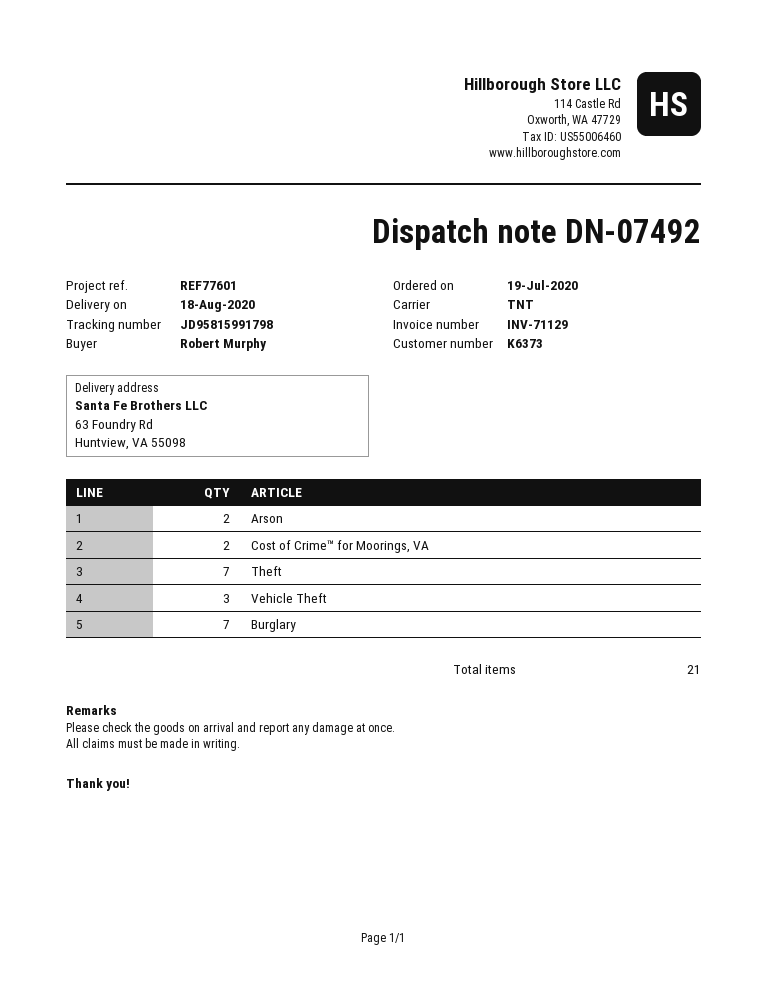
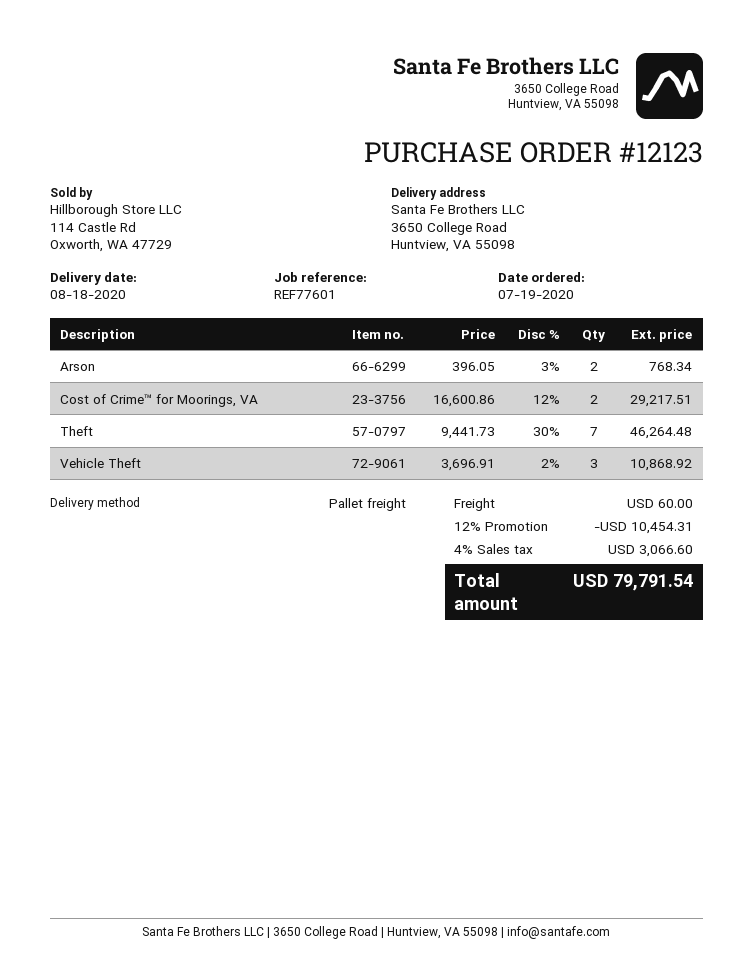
shipping method: TNT -> pallet freight
ship to: 63 Foundry Rd, Huntview, VA 55098 -> 3650 College Road, Huntview, VA 55098
Burglary: 7 -> none

